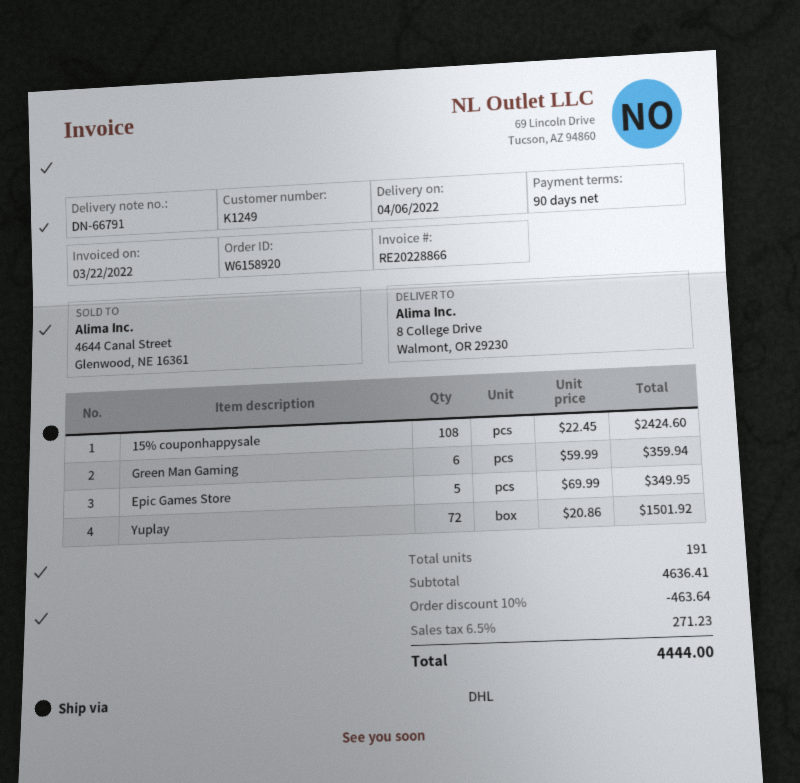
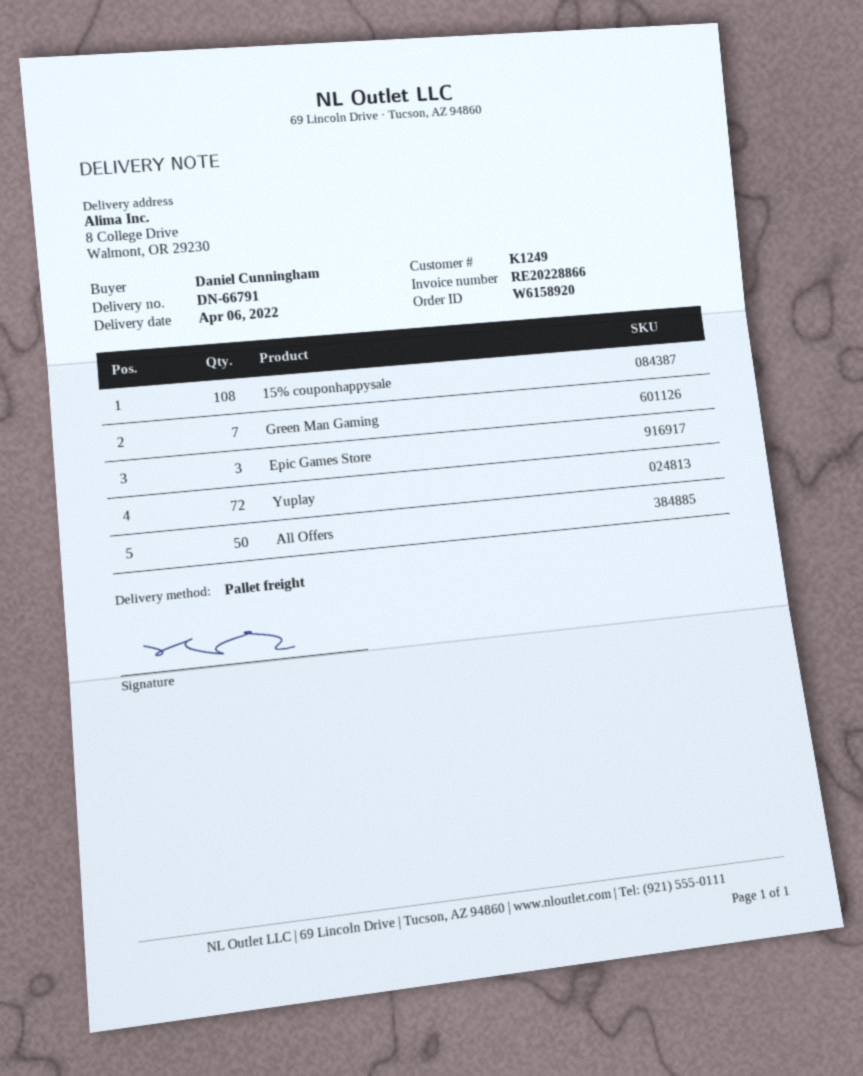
shipping method: DHL -> pallet freight
Green Man Gaming: 6 -> 7
Epic Games Store: 5 -> 3
All Offers: none -> 50

